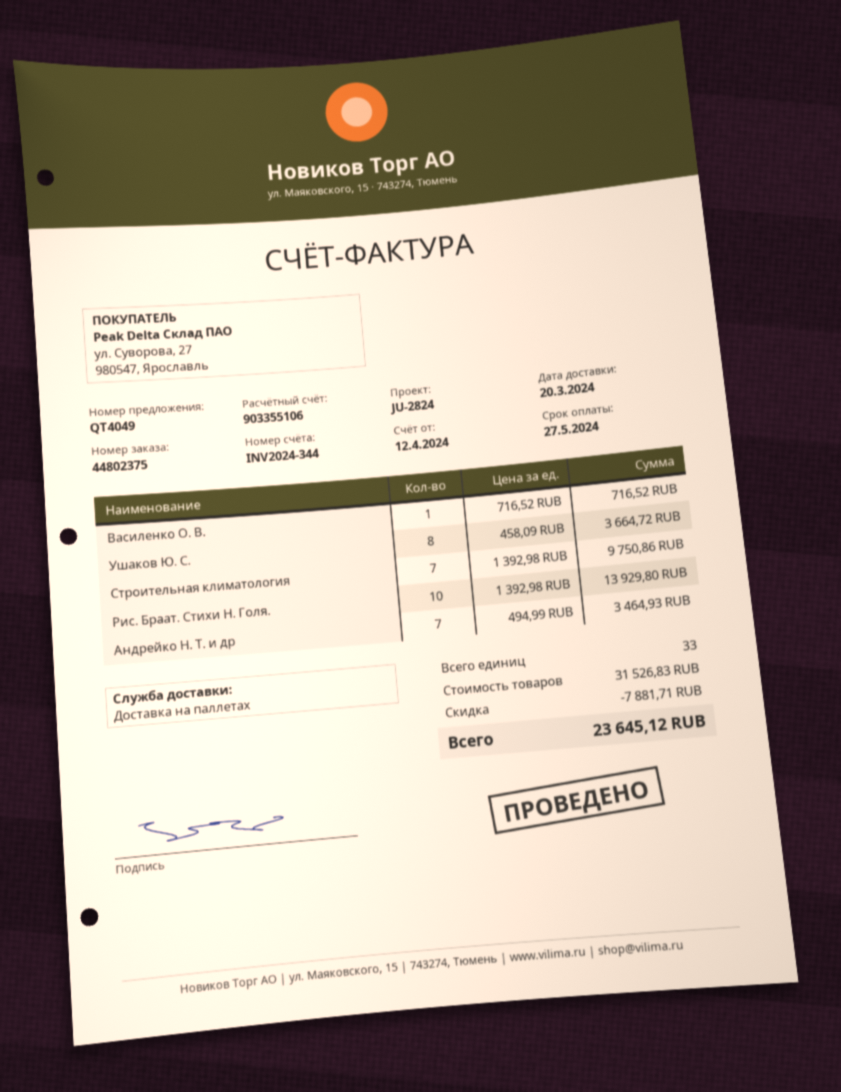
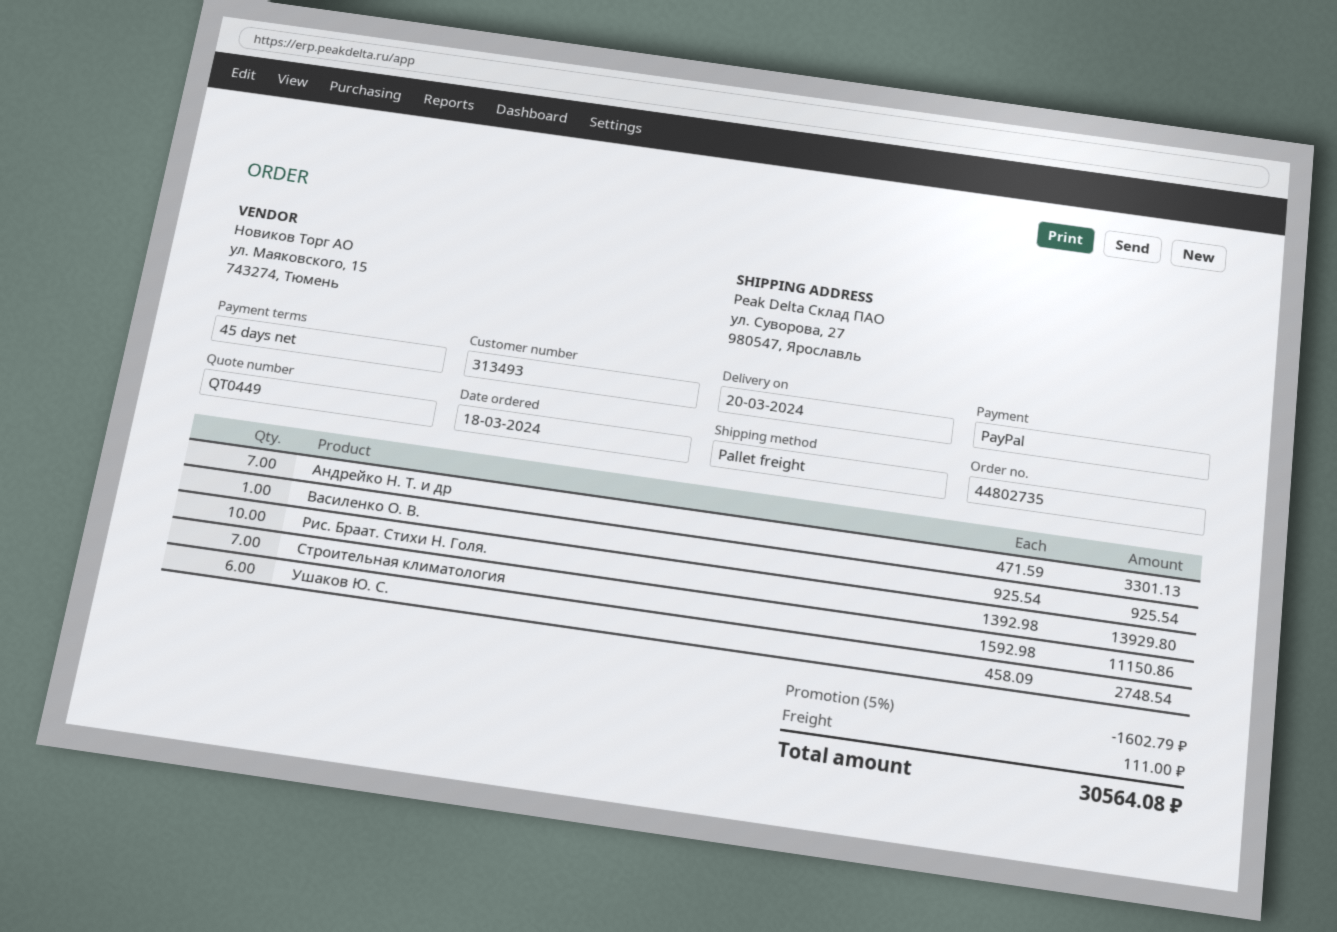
quote number: QT4049 -> QT0449
order number: 44802375 -> 44802735
Василенко О. В.: 1 x 716.52 = 716.52 -> 1 x 925.54 = 925.54
Ушаков Ю. С.: 8 x 458.09 = 3664.72 -> 6 x 458.09 = 2748.54
Строительная климатология: 7 x 1392.98 = 9750.86 -> 7 x 1592.98 = 11150.86
Андрейко Н. Т. и др: 7 x 494.99 = 3464.93 -> 7 x 471.59 = 3301.13
discount: 7881.71 -> 1602.79
shipping: none -> 111.00
total: 23645.12 -> 30564.08

